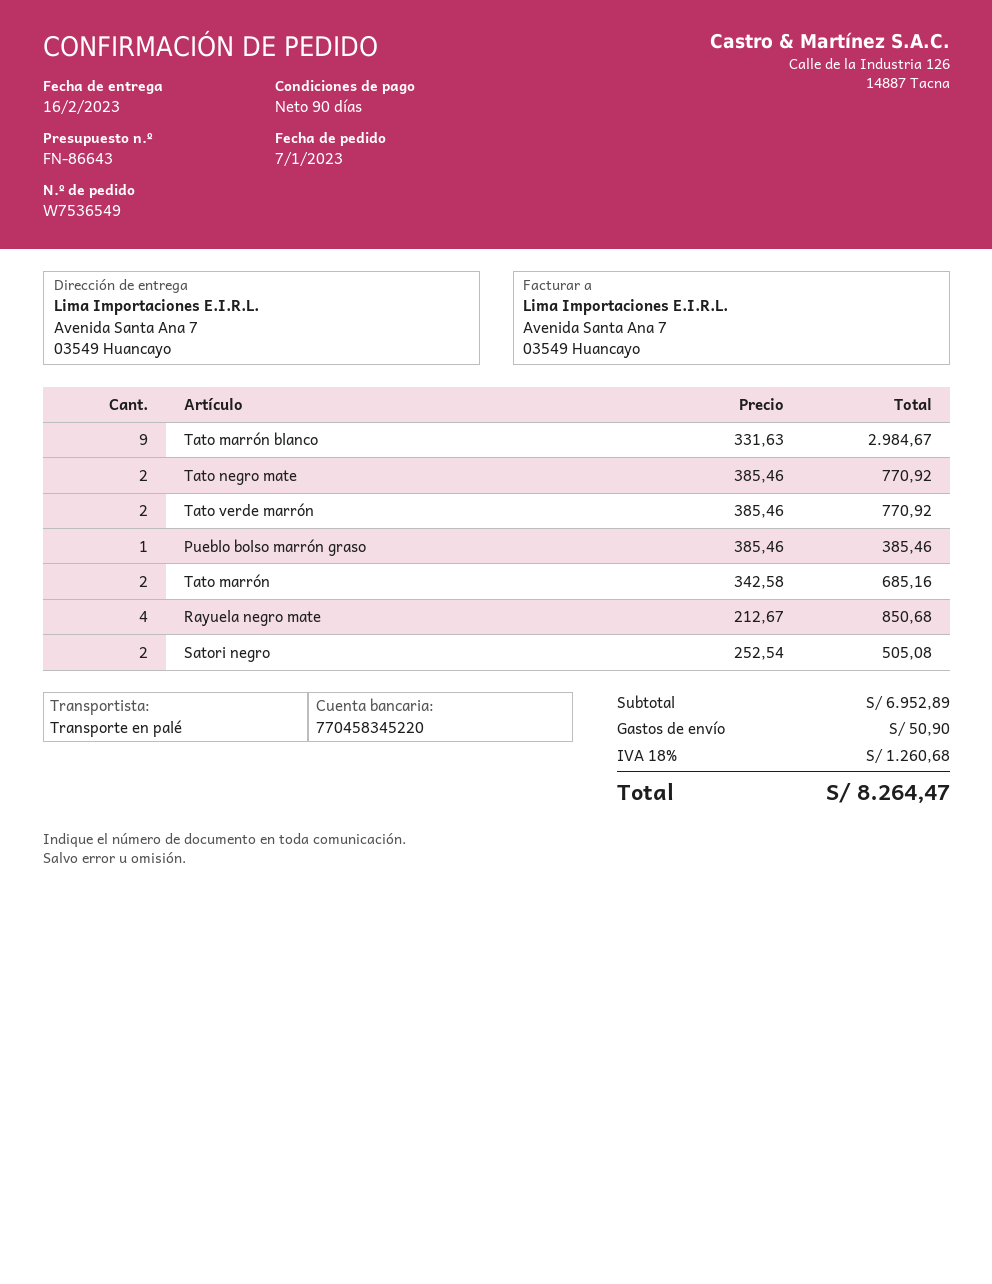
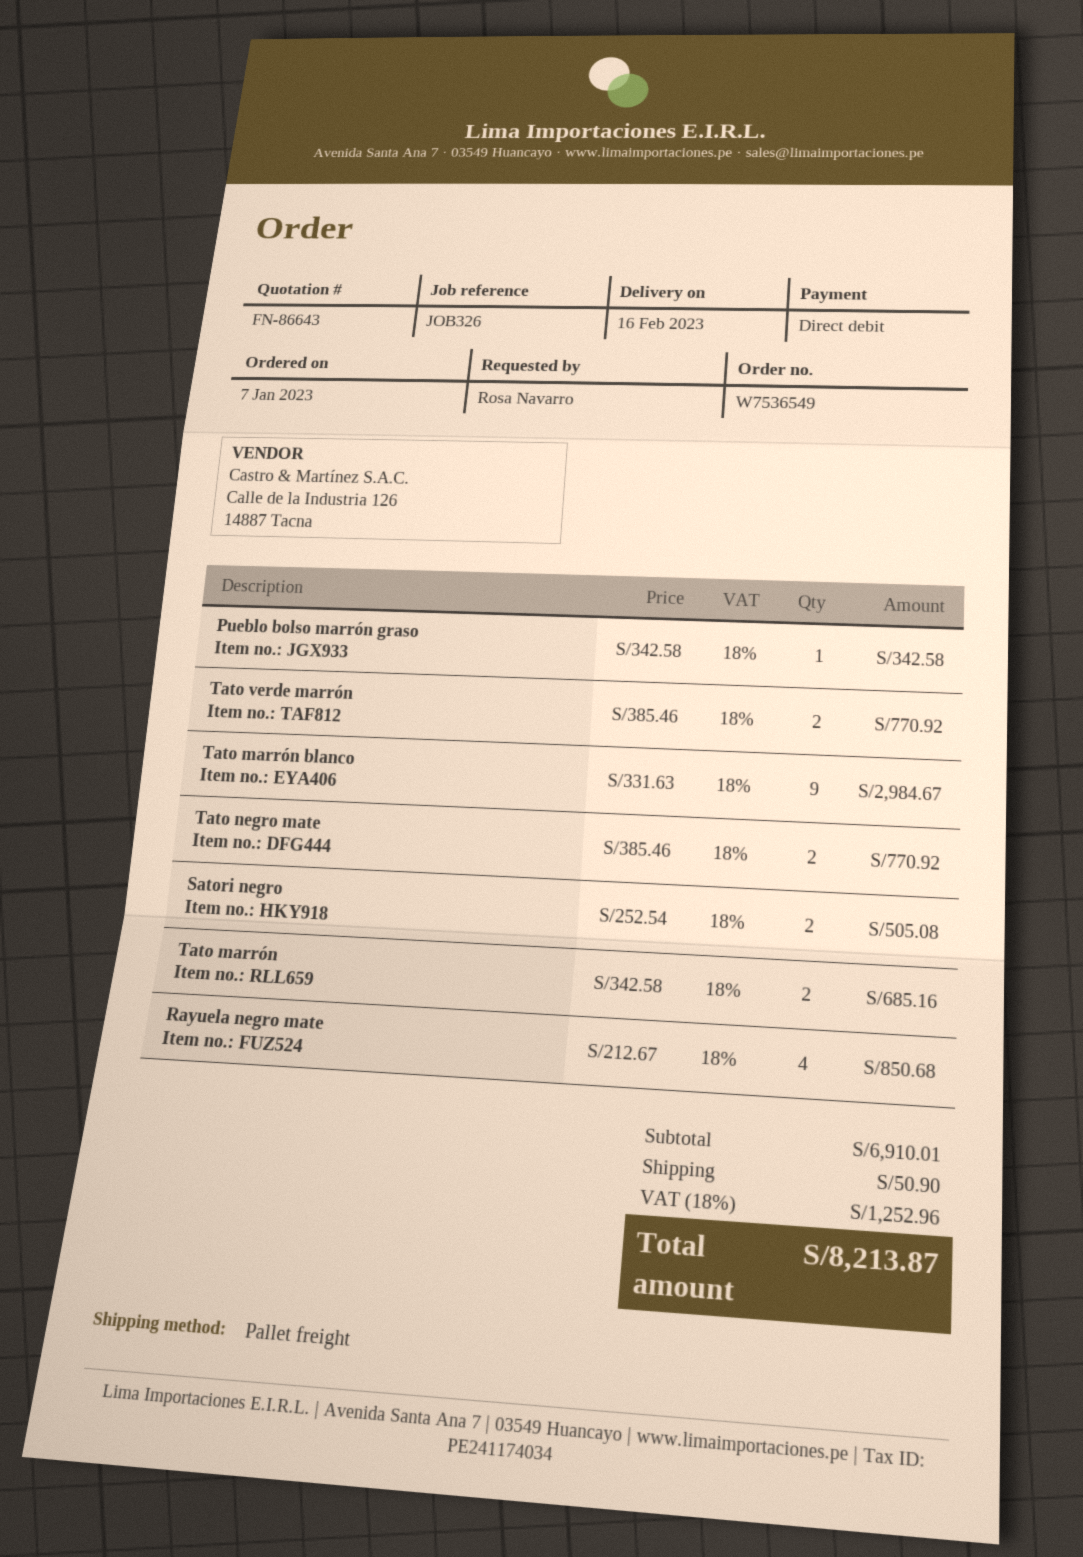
Pueblo bolso marrón graso: 1 x 385.46 = 385.46 -> 1 x 342.58 = 342.58
subtotal: 6952.89 -> 6910.01
tax: 18% = 1260.68 -> 18% = 1252.96
total: 8264.47 -> 8213.87

